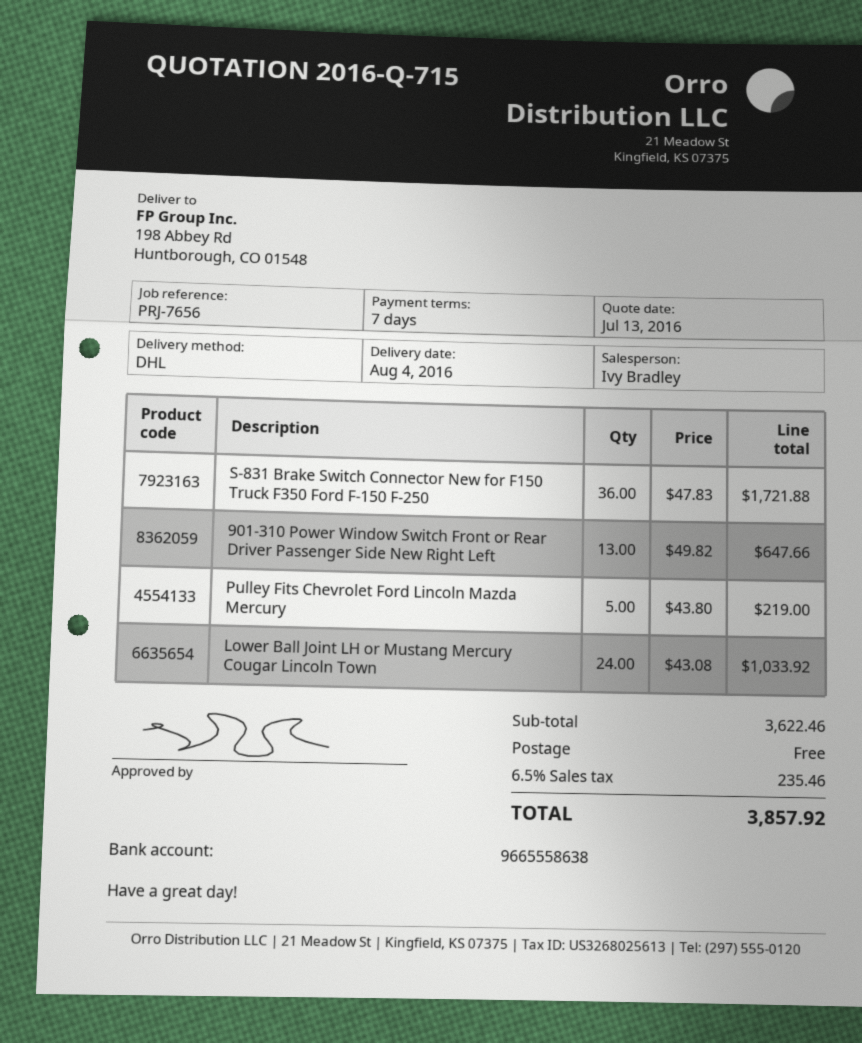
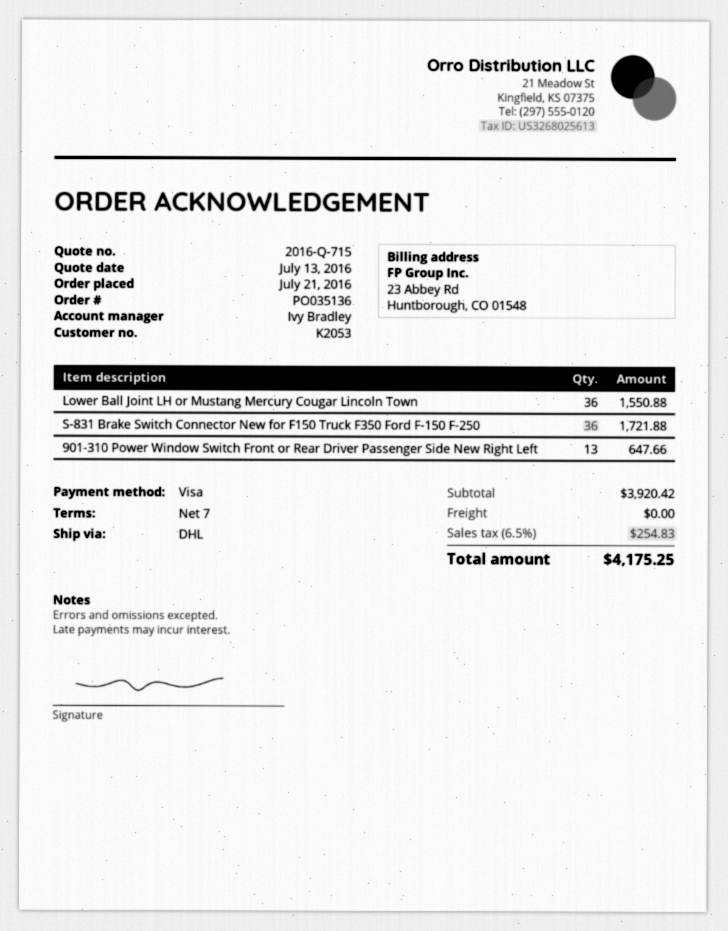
Pulley Fits Chevrolet Ford Lincoln Mazda Mercury: 5 for 219.00 -> none
Lower Ball Joint LH or Mustang Mercury Cougar Lincoln Town: 24 for 1033.92 -> 36 for 1550.88
subtotal: 3622.46 -> 3920.42
tax: 6.5% = 235.46 -> 6.5% = 254.83
total: 3857.92 -> 4175.25

